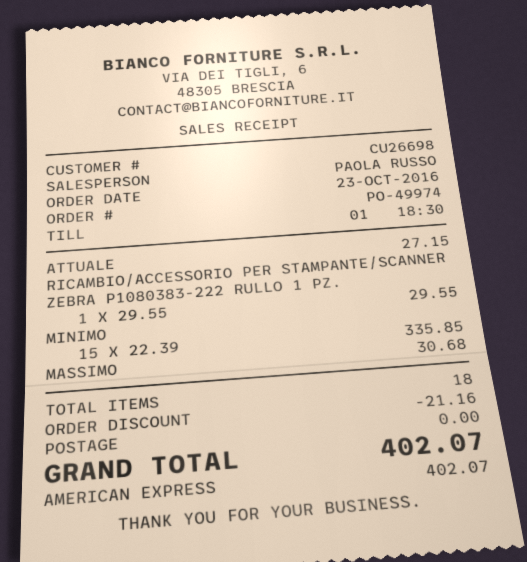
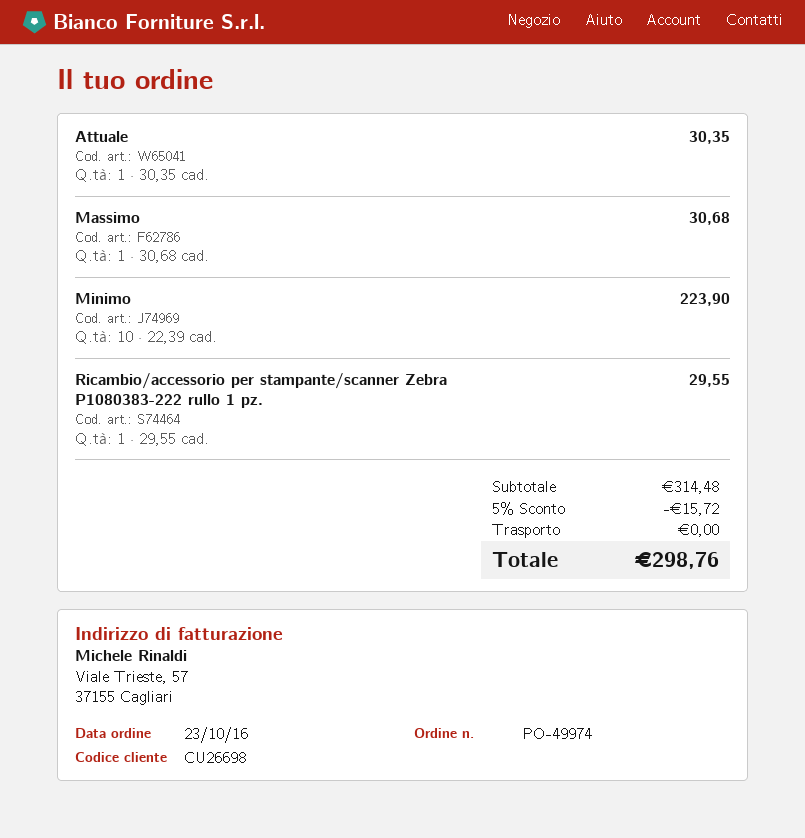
ATTUALE: 1 x 27.15 = 27.15 -> 1 x 30.35 = 30.35
MINIMO: 15 x 22.39 = 335.85 -> 10 x 22.39 = 223.90
discount: 21.16 -> 15.72
total: 402.07 -> 298.76

